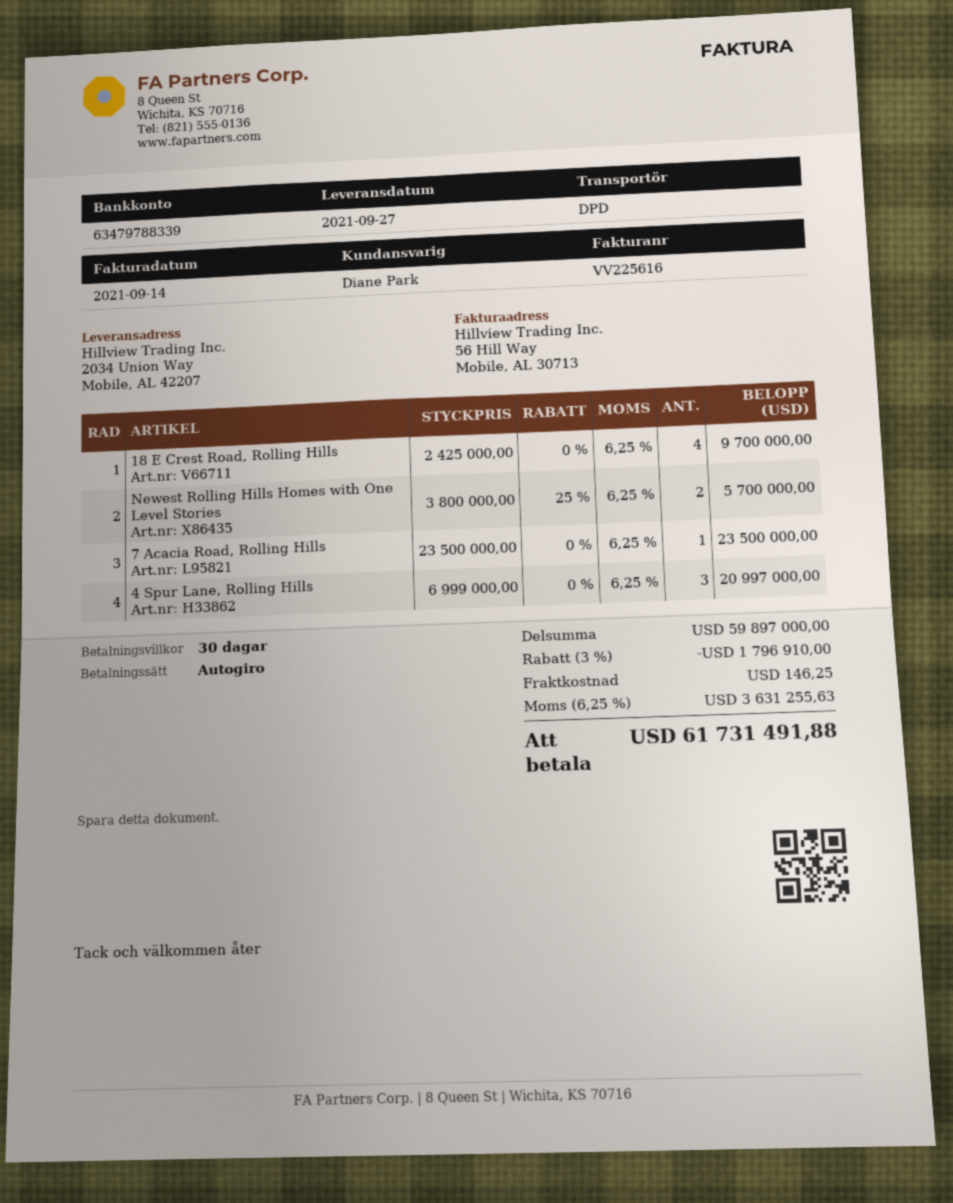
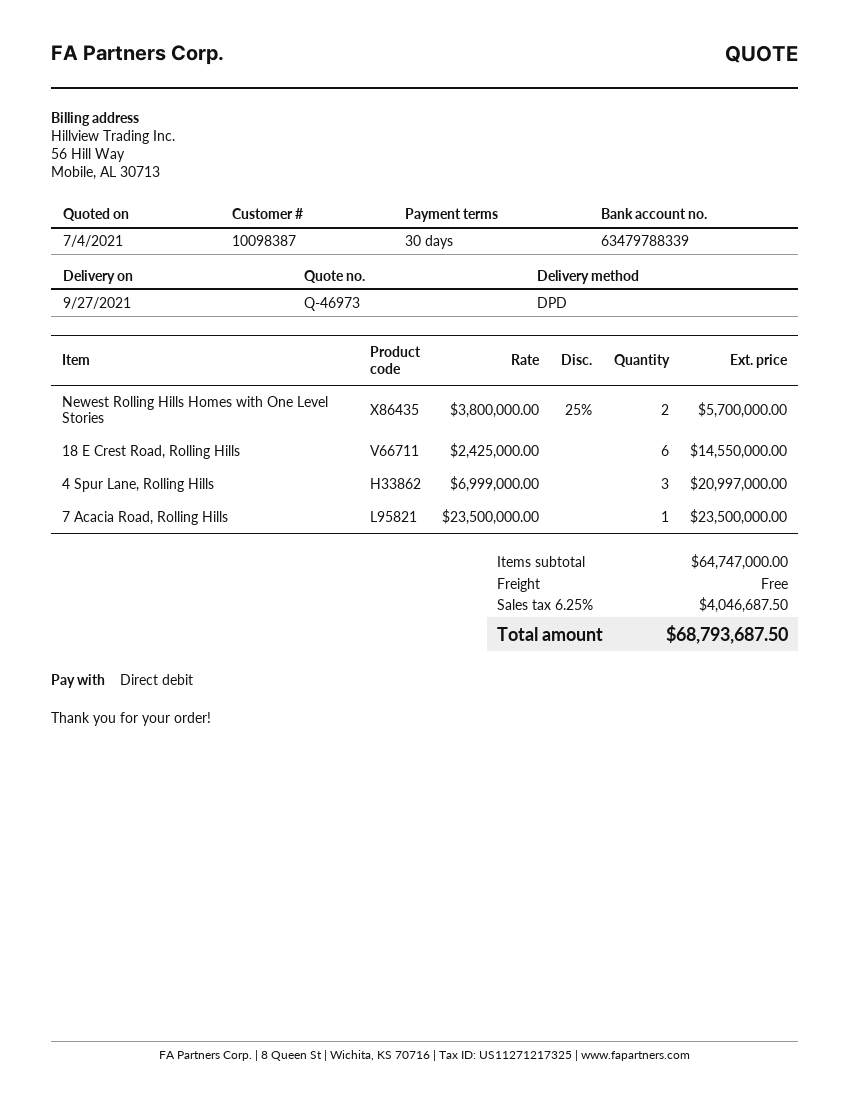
18 E Crest Road, Rolling Hills: 4 x 2425000.00 = 9700000.00 -> 6 x 2425000.00 = 14550000.00
subtotal: 59897000.00 -> 64747000.00
discount: 3% = 1796910.00 -> none
shipping: 146.25 -> 0.00
tax: 6.25% = 3631255.63 -> 6.25% = 4046687.50
total: 61731491.88 -> 68793687.50

